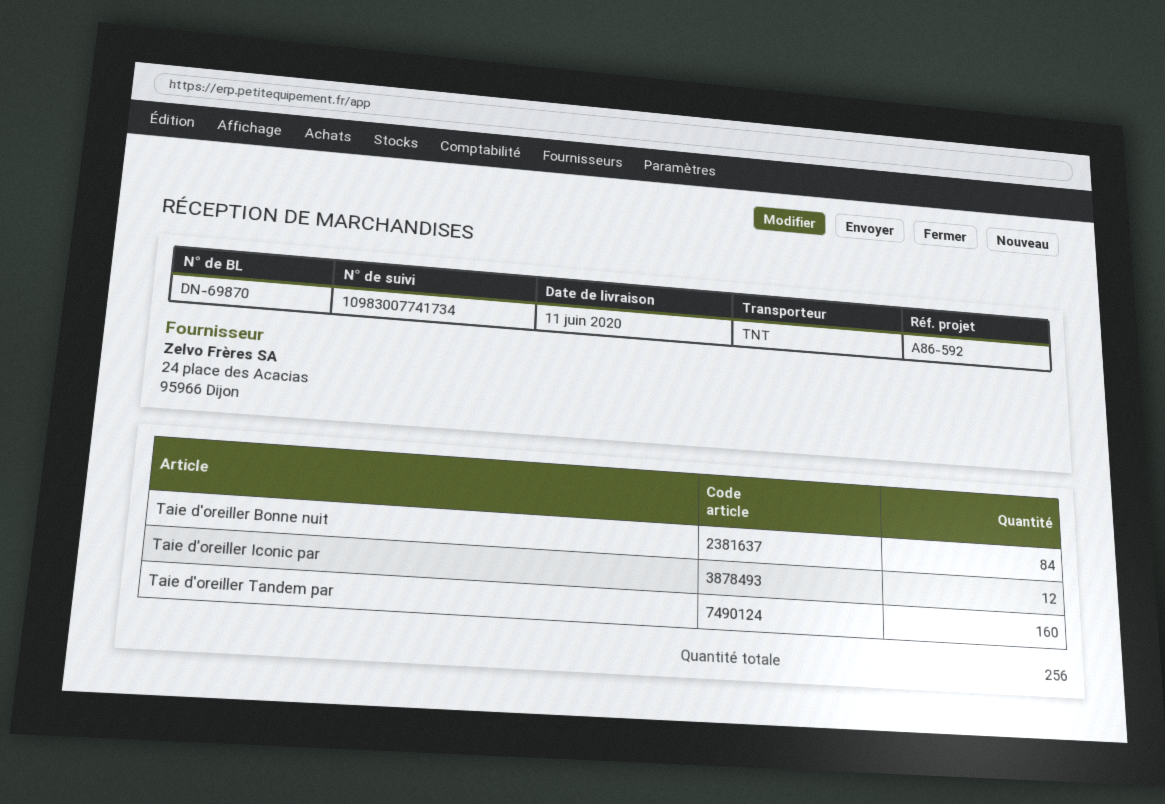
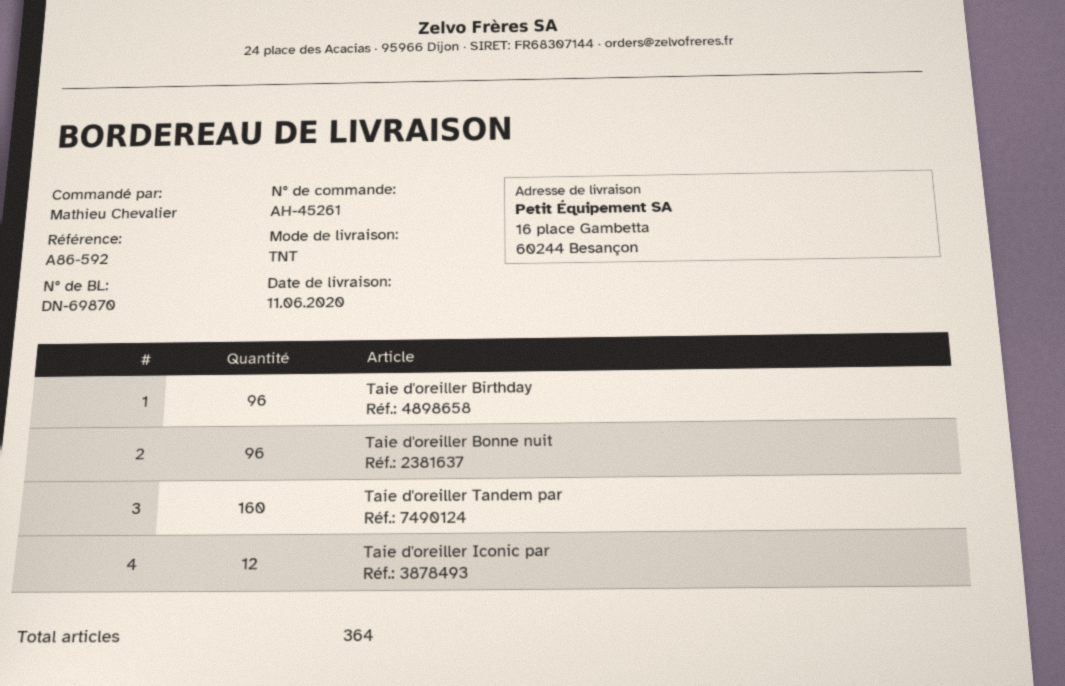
Taie d'oreiller Bonne nuit: 84 -> 96
Taie d'oreiller Birthday: none -> 96
total quantity: 256 -> 364

